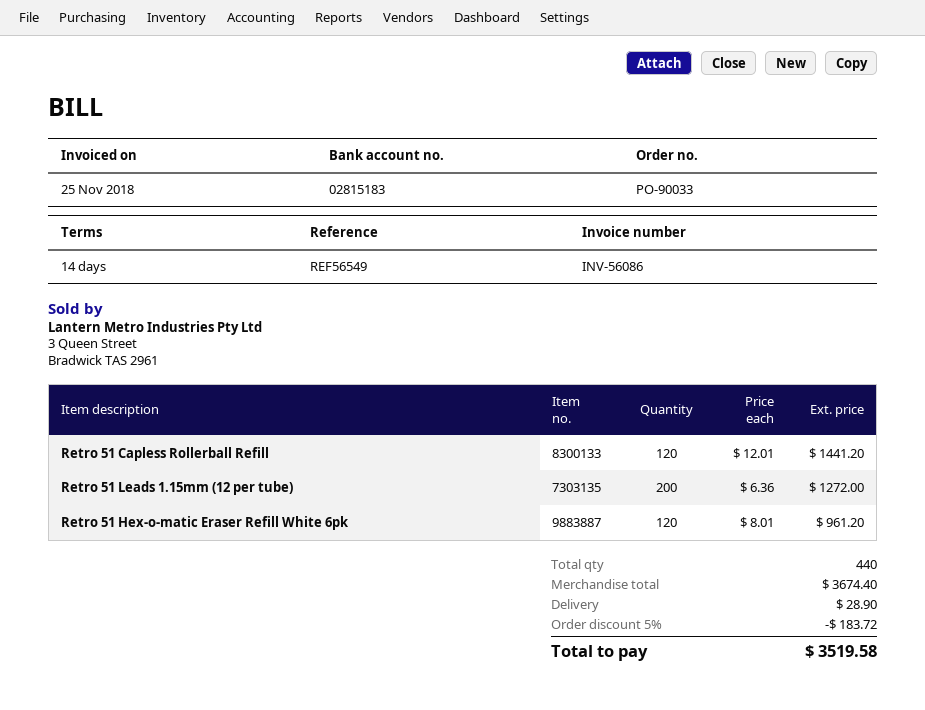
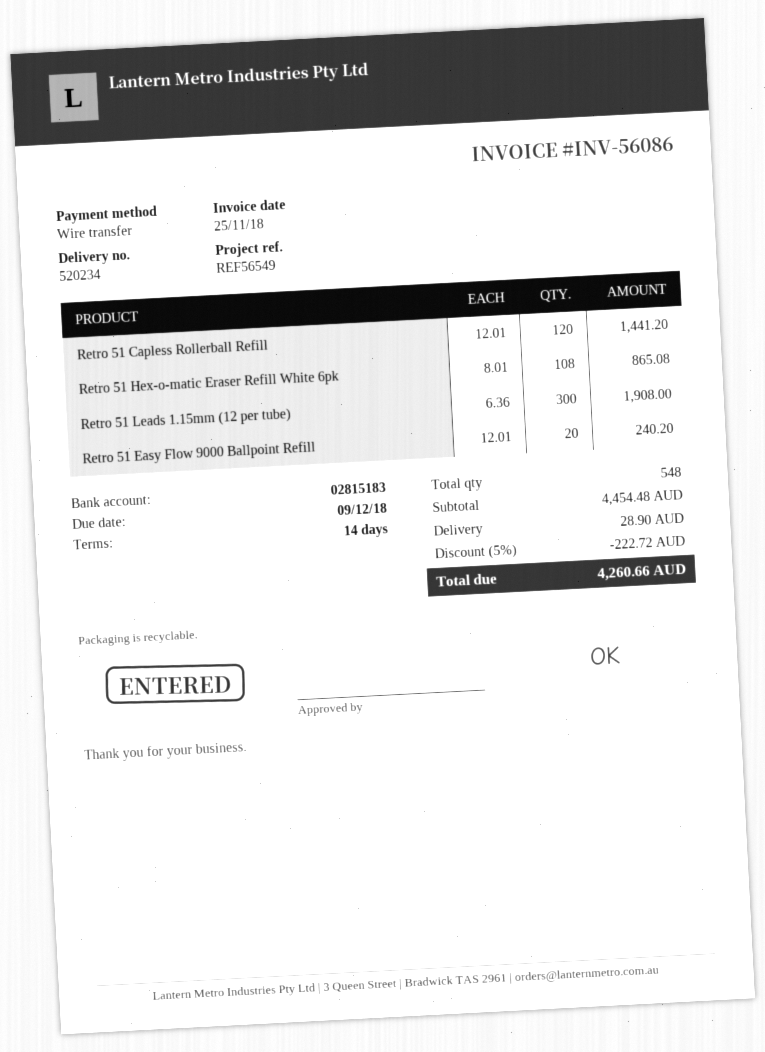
Retro 51 Leads 1.15mm (12 per tube): 200 x 6.36 = 1272.00 -> 300 x 6.36 = 1908.00
Retro 51 Hex-o-matic Eraser Refill White 6pk: 120 x 8.01 = 961.20 -> 108 x 8.01 = 865.08
Retro 51 Easy Flow 9000 Ballpoint Refill: none -> 20 x 12.01 = 240.20
total quantity: 440 -> 548
subtotal: 3674.40 -> 4454.48
discount: 5% = 183.72 -> 5% = 222.72
total: 3519.58 -> 4260.66

